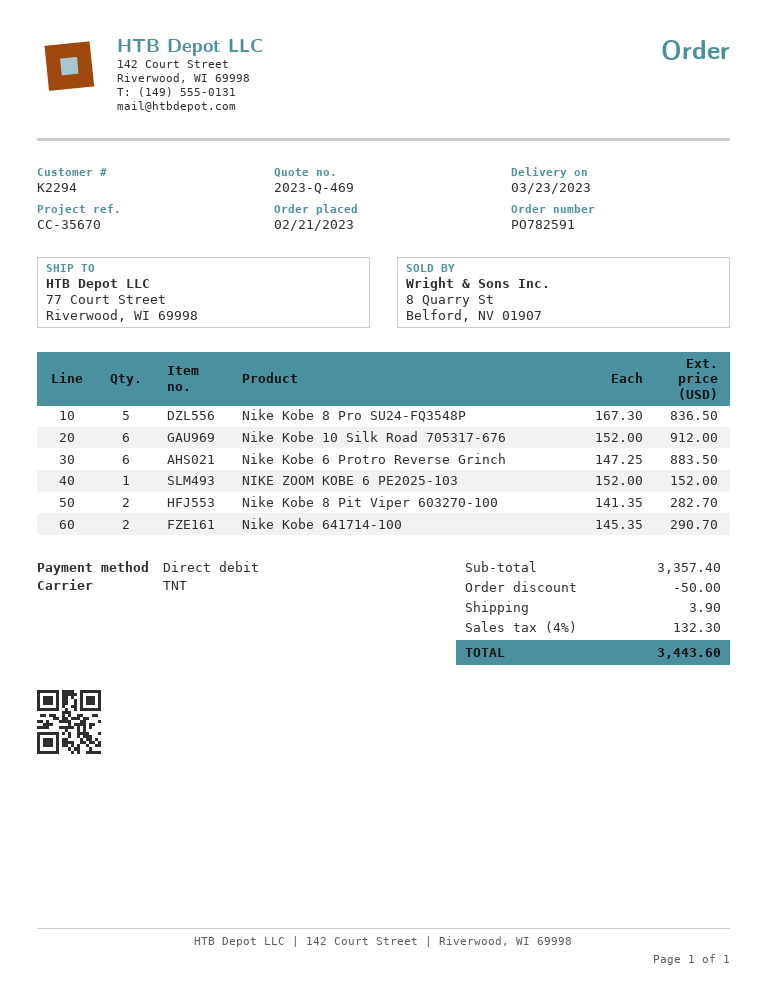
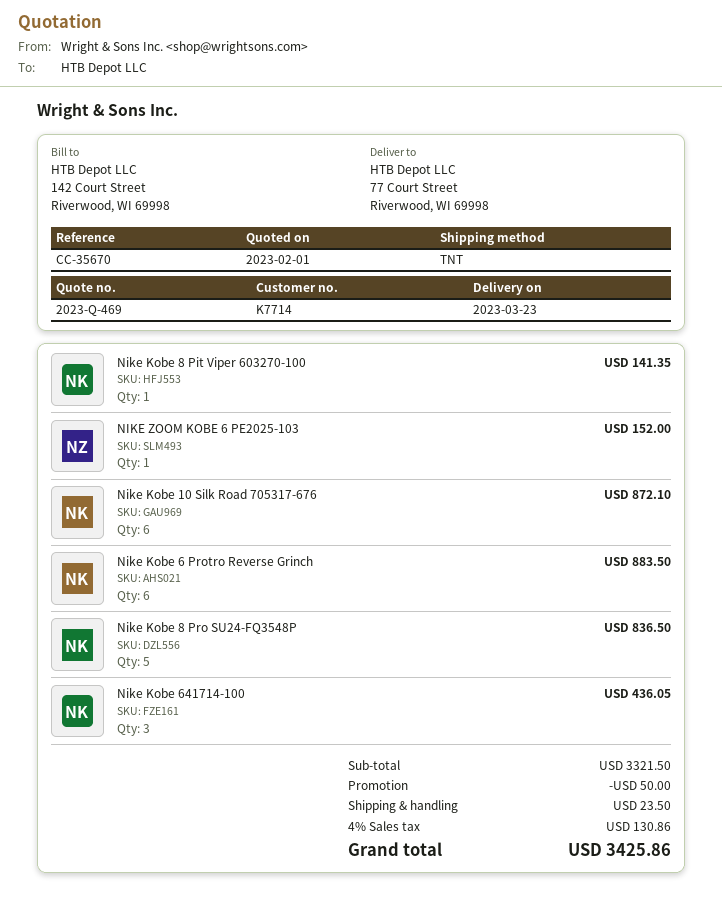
customer number: K2294 -> K7714
Nike Kobe 10 Silk Road 705317-676: 6 for 912.00 -> 6 for 872.10
Nike Kobe 8 Pit Viper 603270-100: 2 for 282.70 -> 1 for 141.35
Nike Kobe 641714-100: 2 for 290.70 -> 3 for 436.05
subtotal: 3357.40 -> 3321.50
shipping: 3.90 -> 23.50
tax: 4% = 132.30 -> 4% = 130.86
total: 3443.60 -> 3425.86

